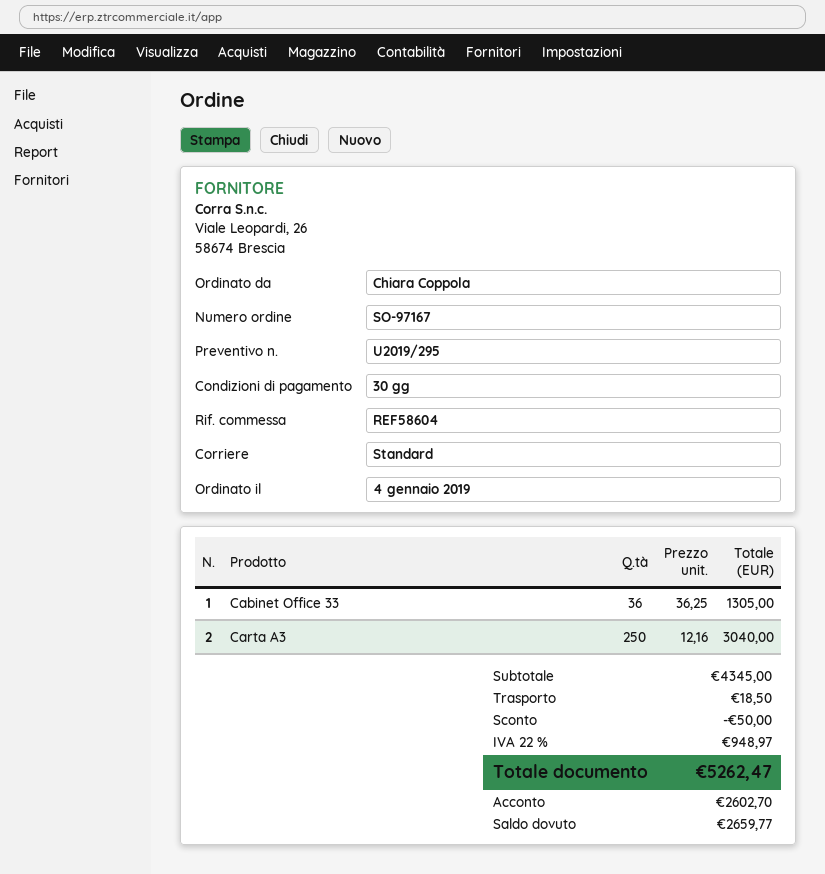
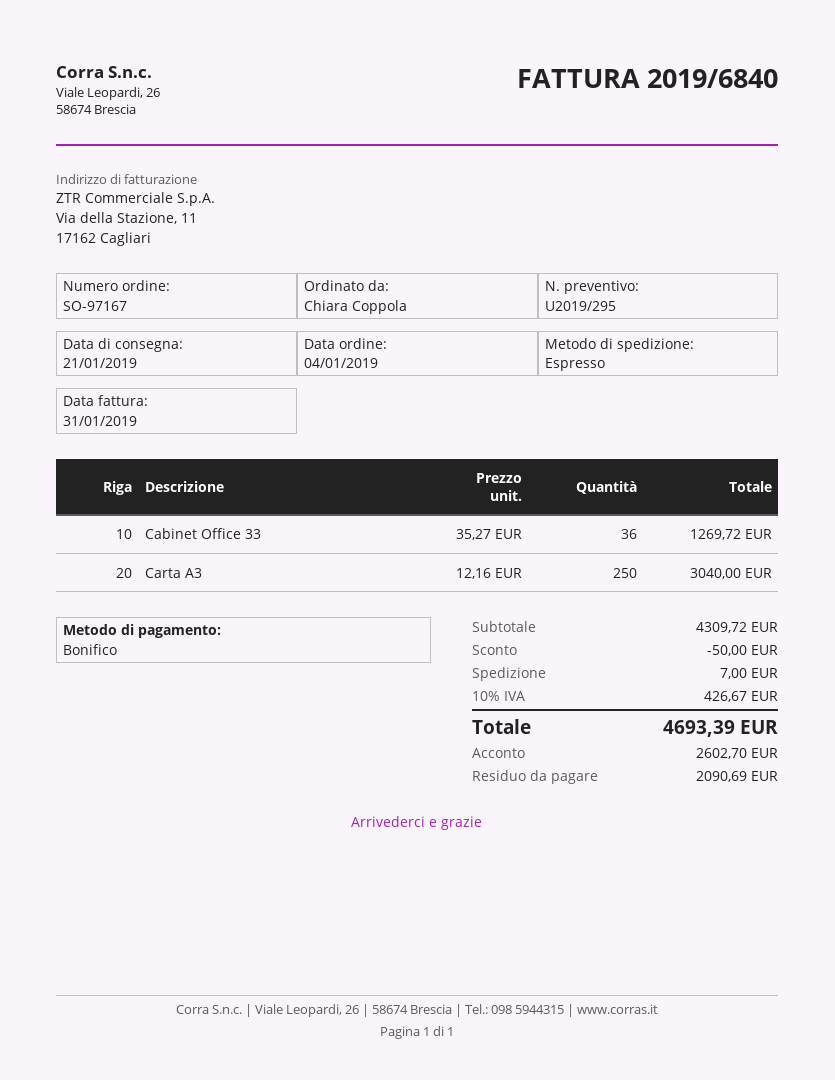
shipping method: standard -> express
Cabinet Office 33: 36 x 36.25 = 1305.00 -> 36 x 35.27 = 1269.72
subtotal: 4345.00 -> 4309.72
shipping: 18.50 -> 7.00
tax: 22% = 948.97 -> 10% = 426.67
total: 5262.47 -> 4693.39
balance: 2659.77 -> 2090.69

